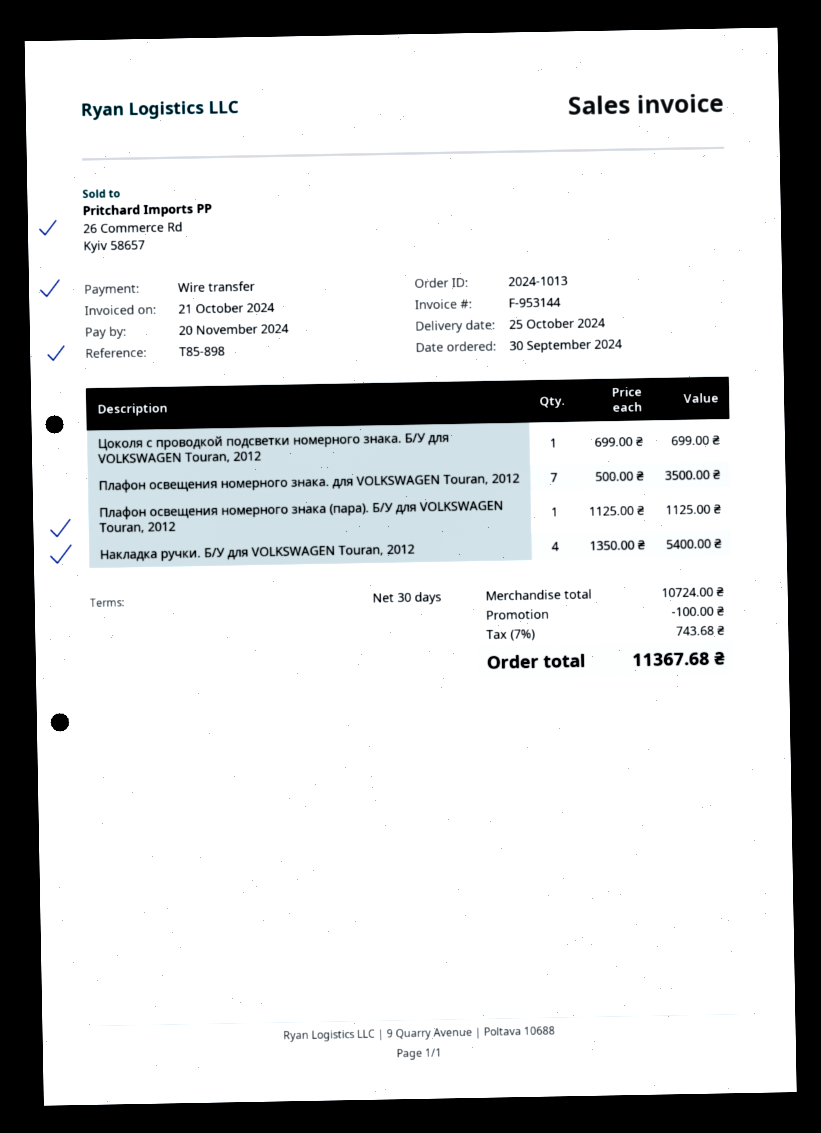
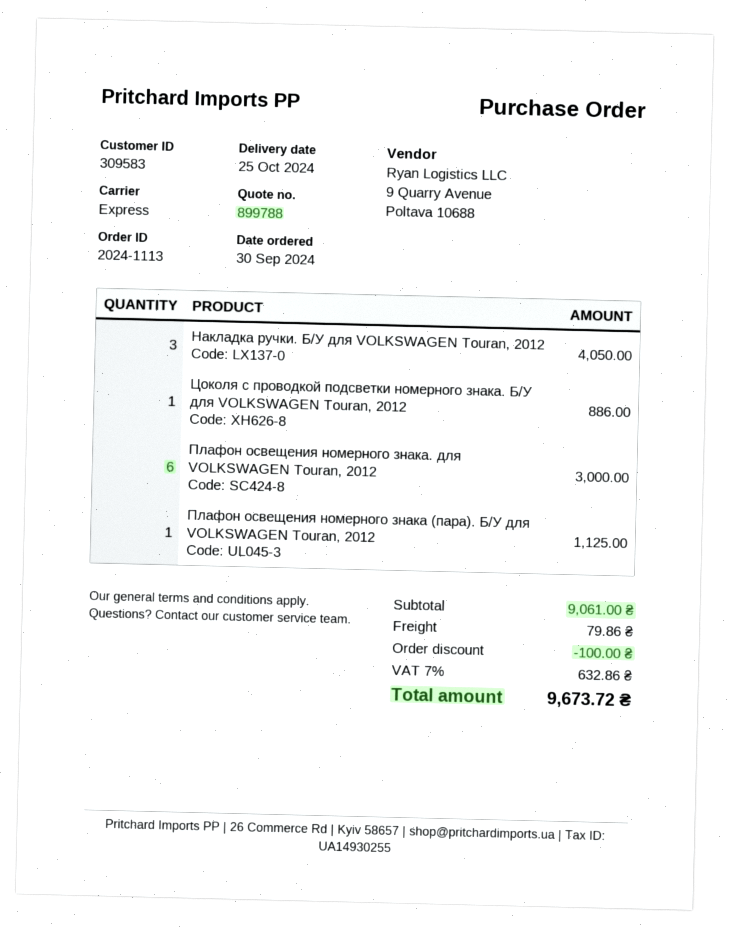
order number: 2024-1013 -> 2024-1113
Цоколя с проводкой подсветки номерного знака. Б/У для VOLKSWAGEN Touran, 2012: 1 for 699.00 -> 1 for 886.00
Плафон освещения номерного знака. для VOLKSWAGEN Touran, 2012: 7 for 3500.00 -> 6 for 3000.00
Накладка ручки. Б/У для VOLKSWAGEN Touran, 2012: 4 for 5400.00 -> 3 for 4050.00
subtotal: 10724.00 -> 9061.00
shipping: none -> 79.86
tax: 7% = 743.68 -> 7% = 632.86
total: 11367.68 -> 9673.72

